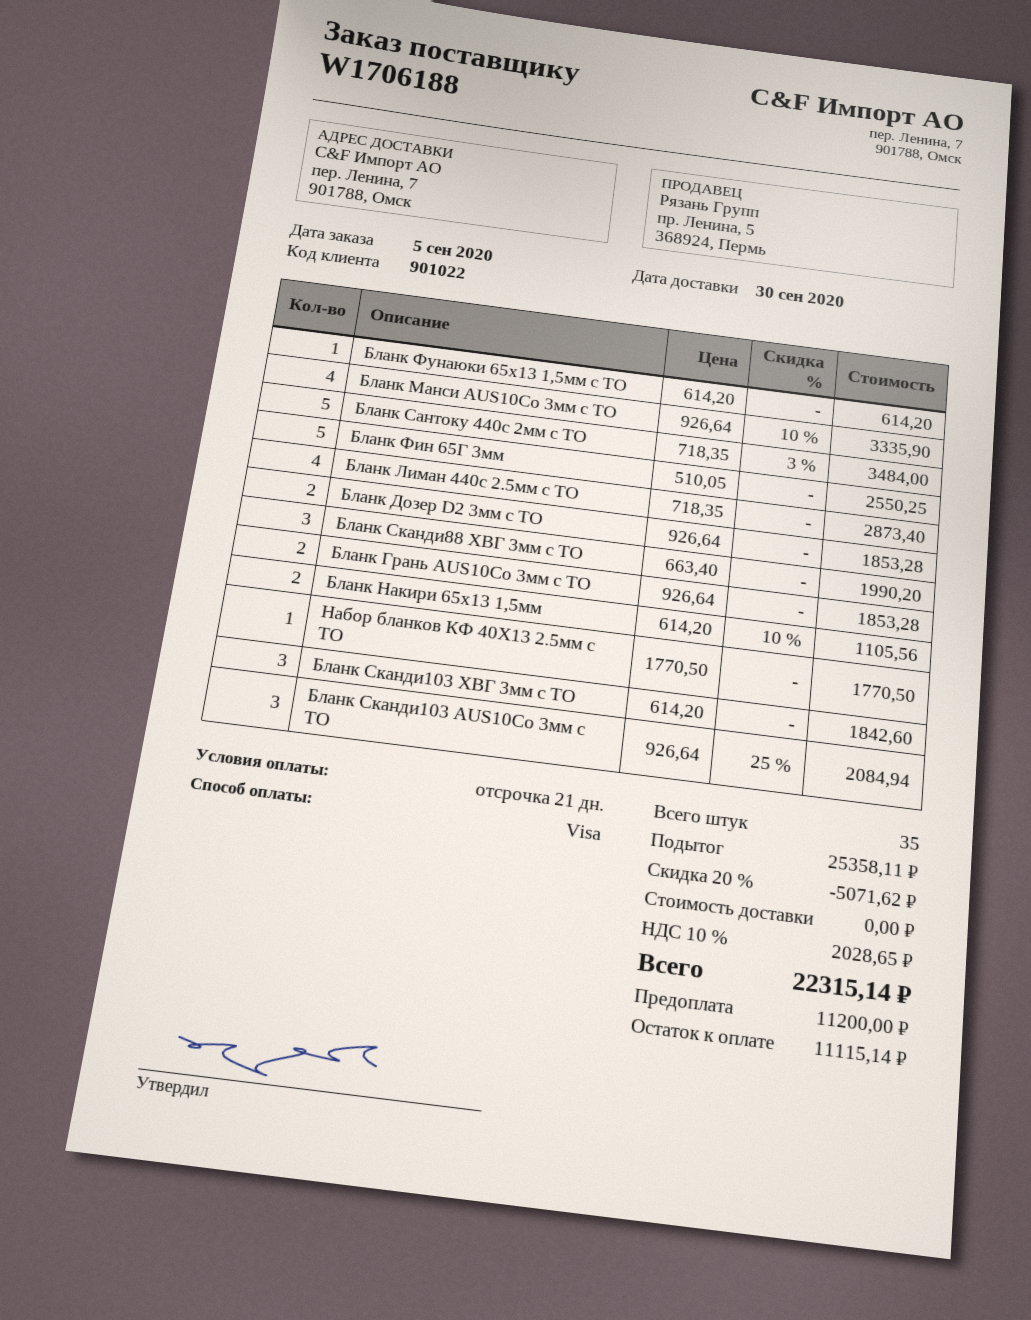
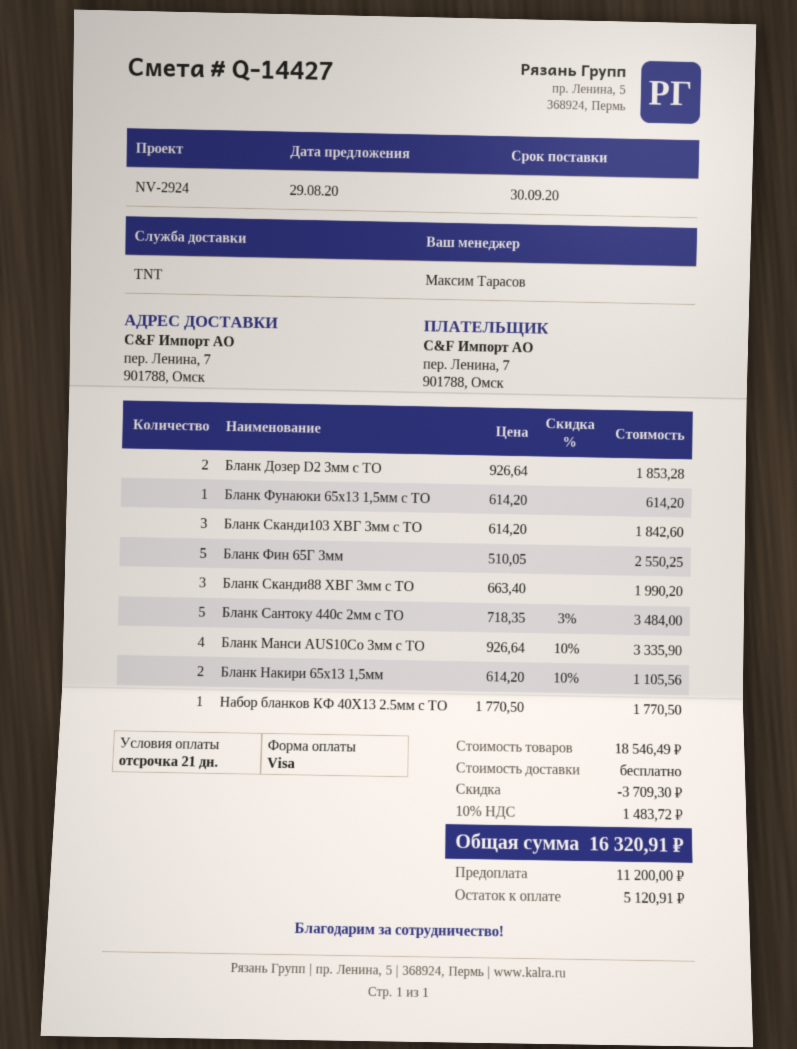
Бланк Лиман 440c 2.5мм с ТО: 4 x 718.35 = 2873.40 -> none
Бланк Грань AUS10Co 3мм с ТО: 2 x 926.64 = 1853.28 -> none
Бланк Сканди103 AUS10Co 3мм с ТО: 3 x 926.64 - 25% = 2084.94 -> none
subtotal: 25358.11 -> 18546.49
discount: 5071.62 -> 3709.30
tax: 10% = 2028.65 -> 10% = 1483.72
total: 22315.14 -> 16320.91
balance: 11115.14 -> 5120.91

